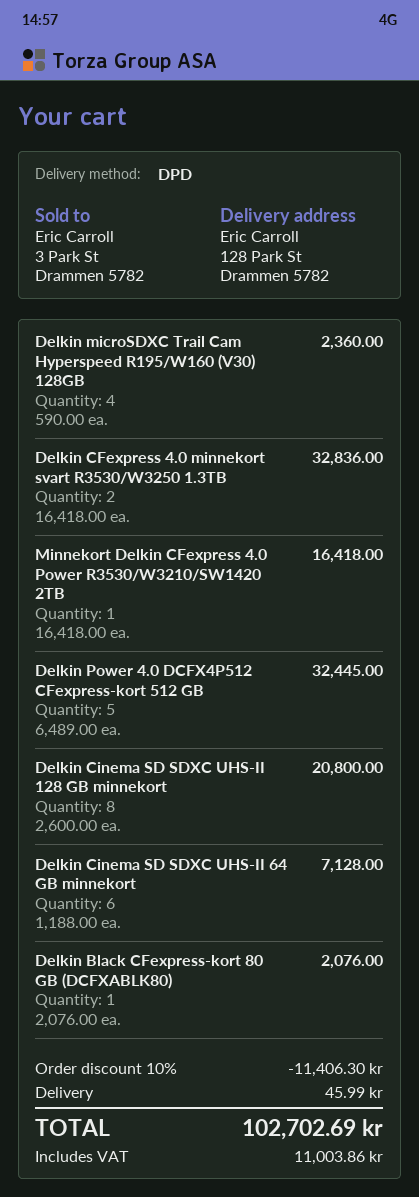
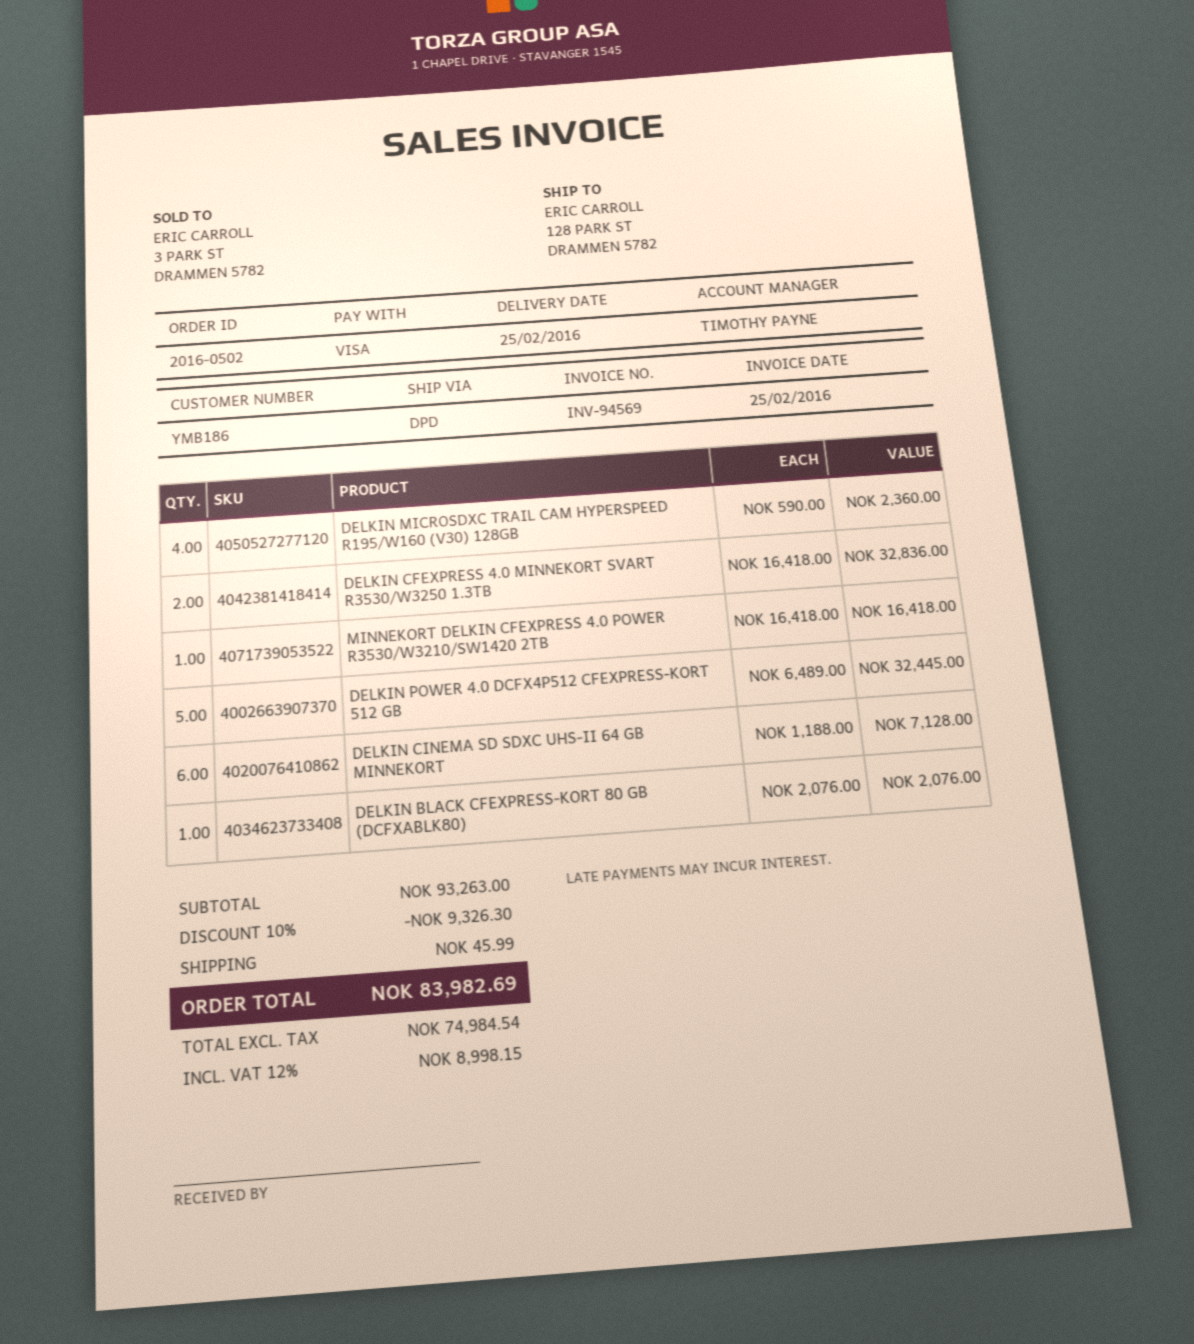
Delkin Cinema SD SDXC UHS-II 128 GB minnekort: 8 x 2600.00 = 20800.00 -> none
discount: 10% = 11406.30 -> 10% = 9326.30
tax: 11003.86 -> 8998.15
total: 102702.69 -> 83982.69

